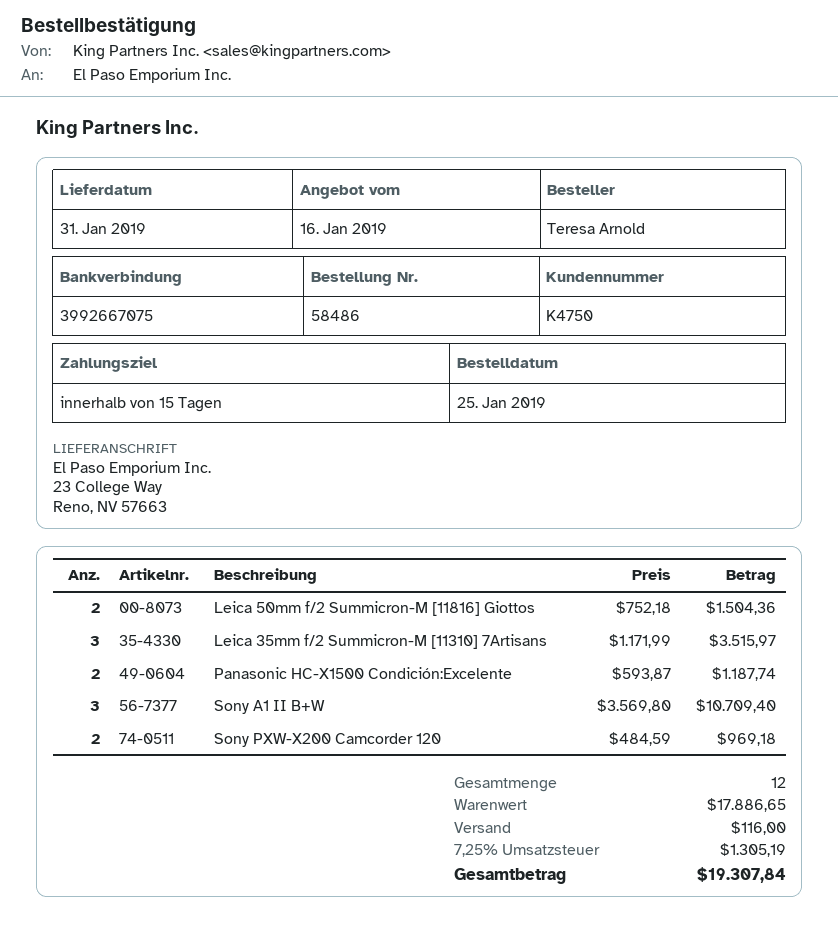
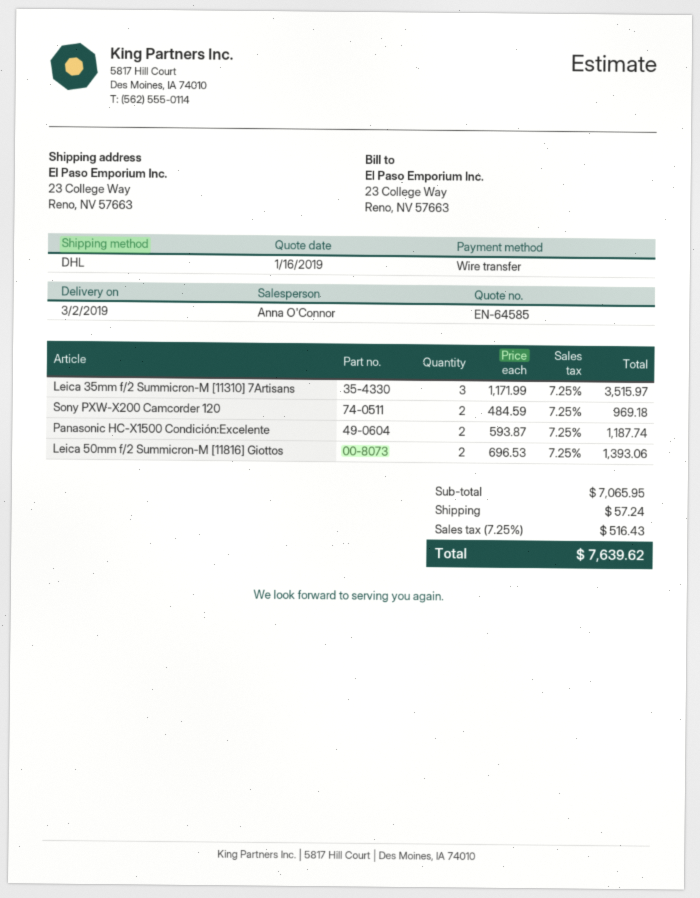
delivery date: 2019-01-31 -> 2019-03-02
Leica 50mm f/2 Summicron-M [11816] Giottos: 2 x 752.18 = 1504.36 -> 2 x 696.53 = 1393.06
Sony A1 II B+W: 3 x 3569.80 = 10709.40 -> none
subtotal: 17886.65 -> 7065.95
shipping: 116.00 -> 57.24
tax: 7.25% = 1305.19 -> 7.25% = 516.43
total: 19307.84 -> 7639.62

